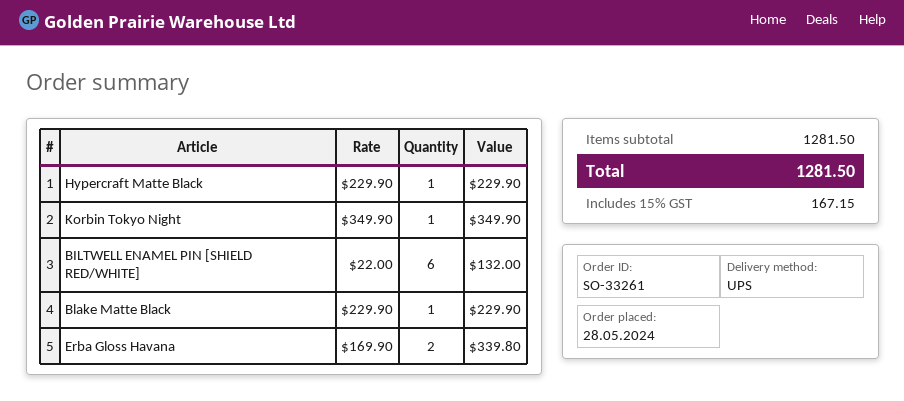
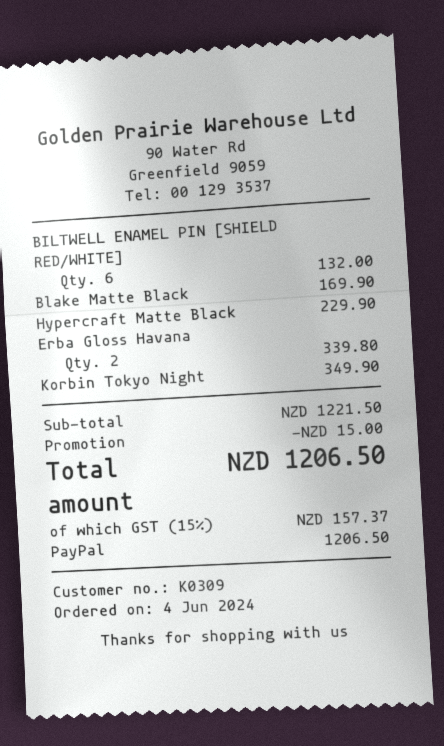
order date: 2024-05-28 -> 2024-06-04
Blake Matte Black: 1 for 229.90 -> 1 for 169.90
subtotal: 1281.50 -> 1221.50
discount: none -> 15.00
tax: 15% = 167.15 -> 15% = 157.37
total: 1281.50 -> 1206.50

